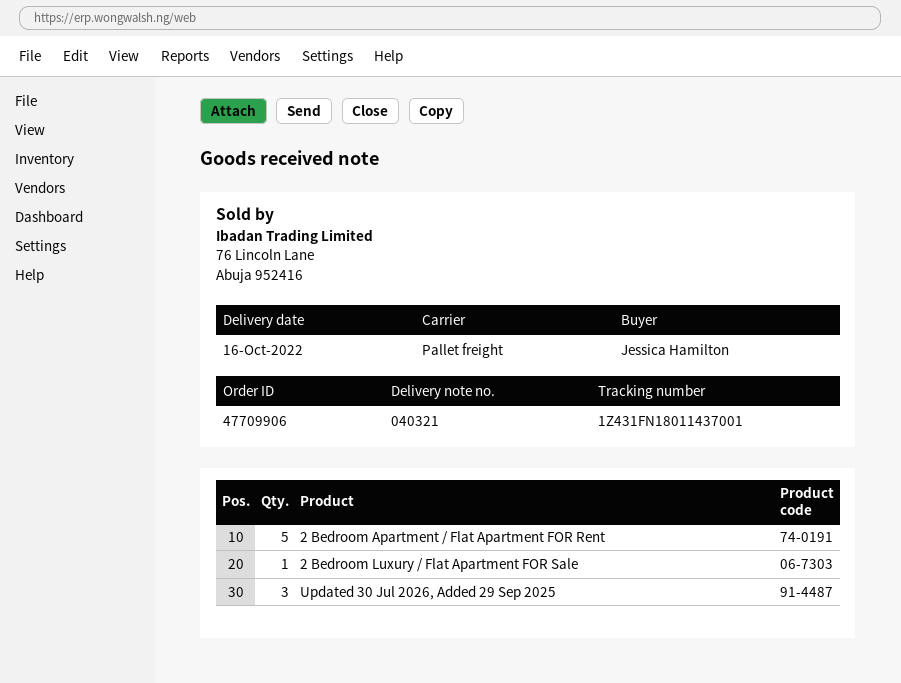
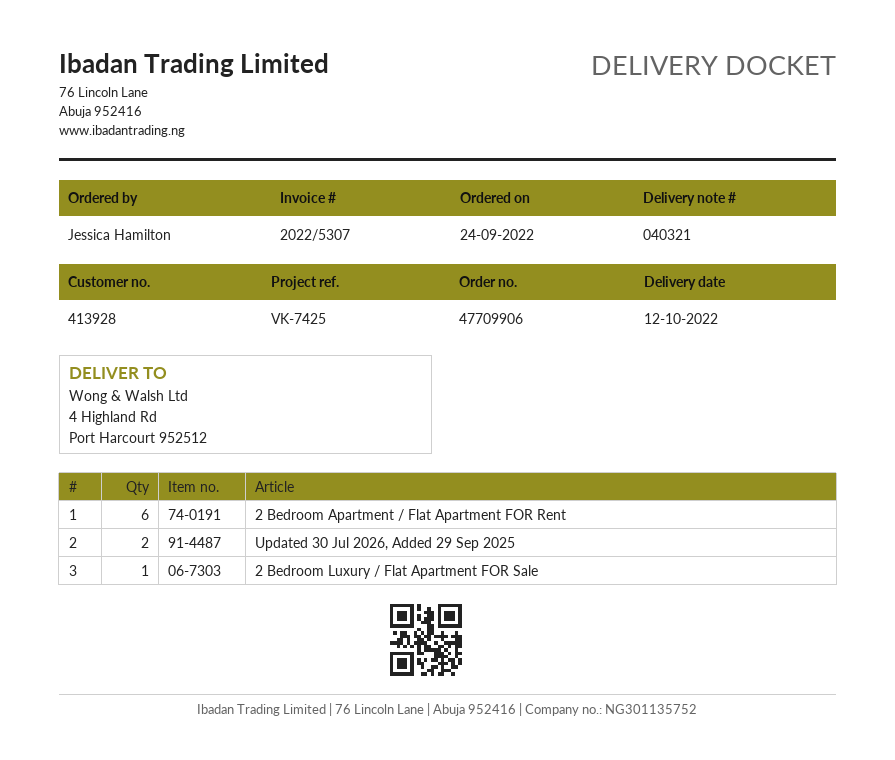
delivery date: 2022-10-16 -> 2022-10-12
2 Bedroom Apartment / Flat Apartment FOR Rent: 5 -> 6
Updated 30 Jul 2026, Added 29 Sep 2025: 3 -> 2

